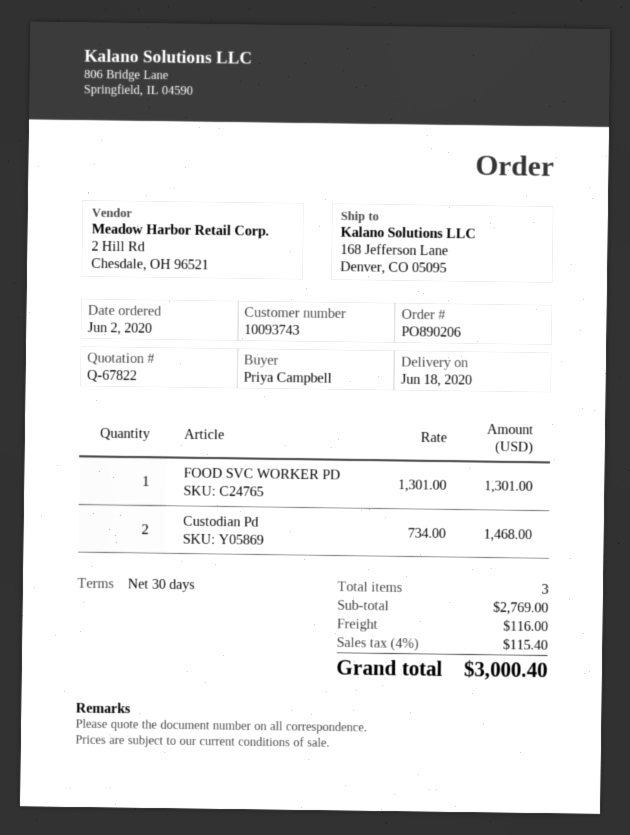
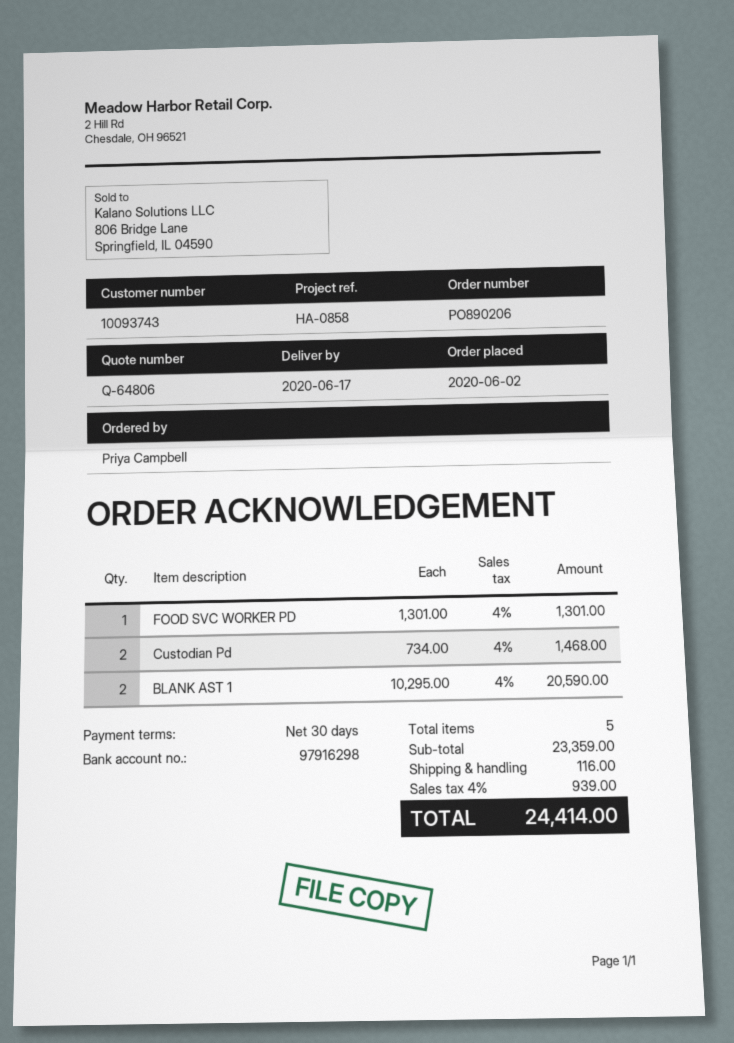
quote number: Q-67822 -> Q-64806
delivery date: 2020-06-18 -> 2020-06-17
BLANK AST 1: none -> 2 x 10295.00 = 20590.00
total quantity: 3 -> 5
subtotal: 2769.00 -> 23359.00
tax: 4% = 115.40 -> 4% = 939.00
total: 3000.40 -> 24414.00

